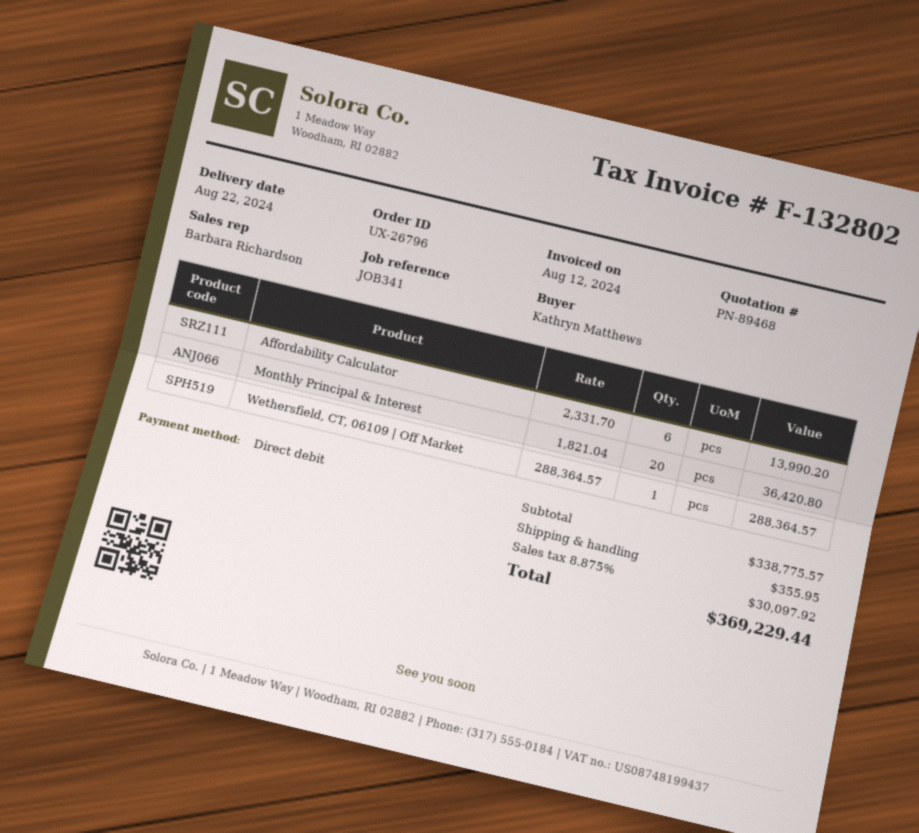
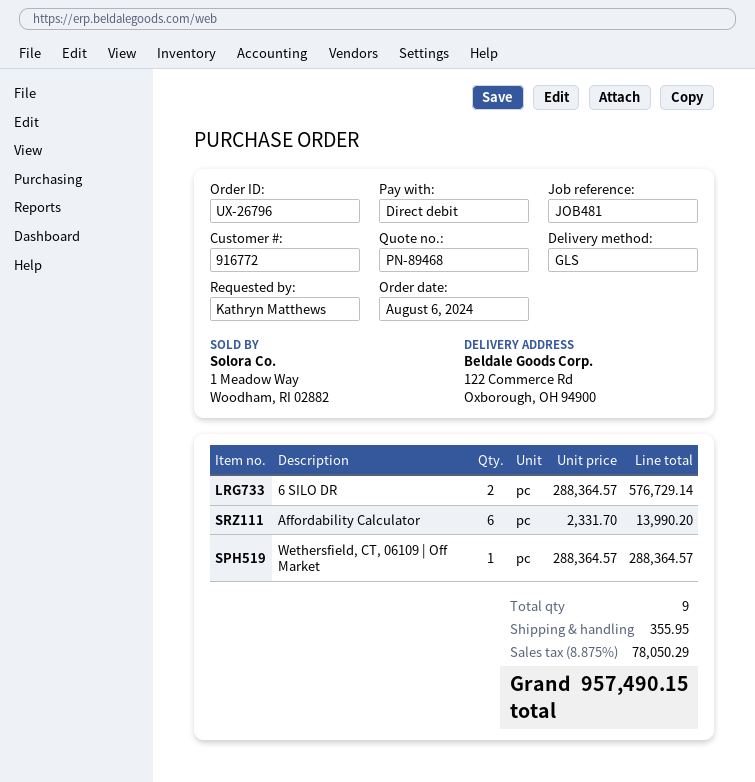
reference: JOB341 -> JOB481
Monthly Principal & Interest: 20 x 1821.04 = 36420.80 -> none
6 SILO DR: none -> 2 x 288364.57 = 576729.14
tax: 8.875% = 30097.92 -> 8.875% = 78050.29
total: 369229.44 -> 957490.15

